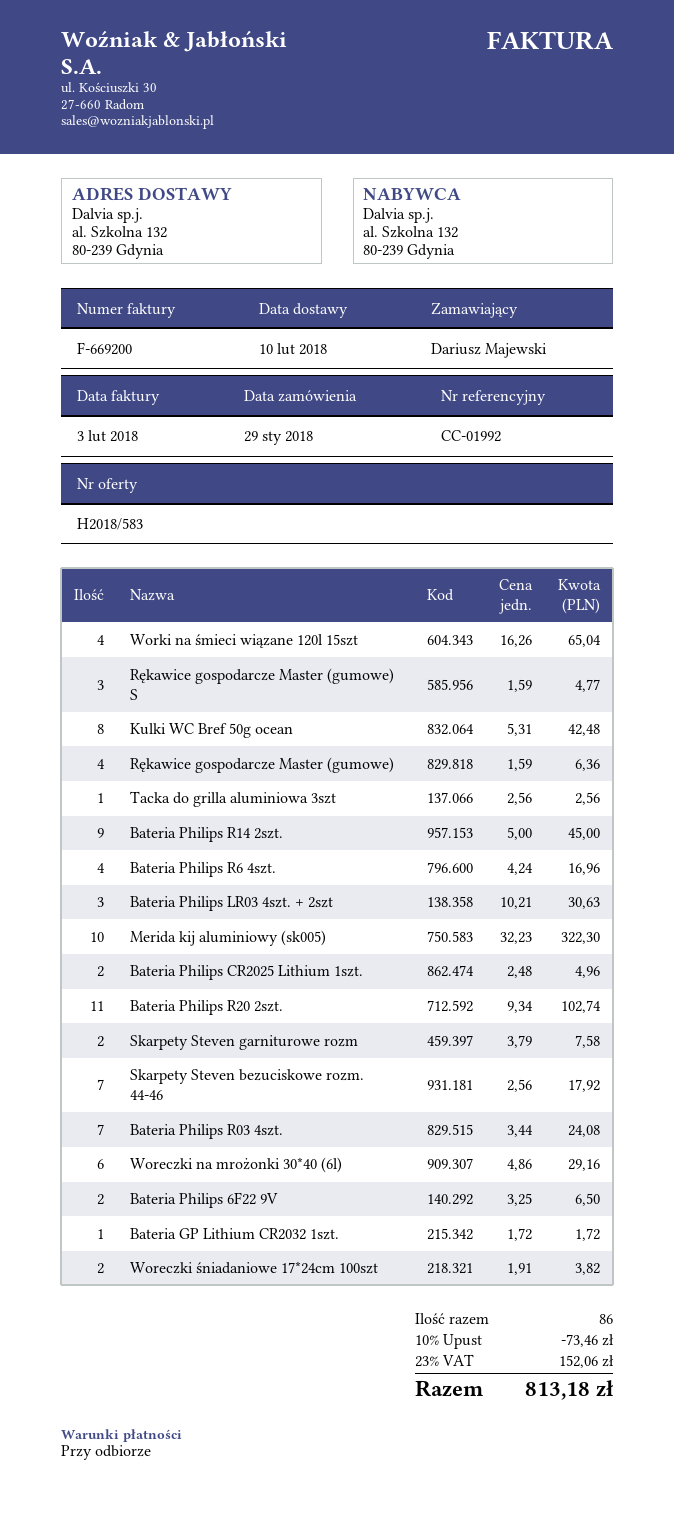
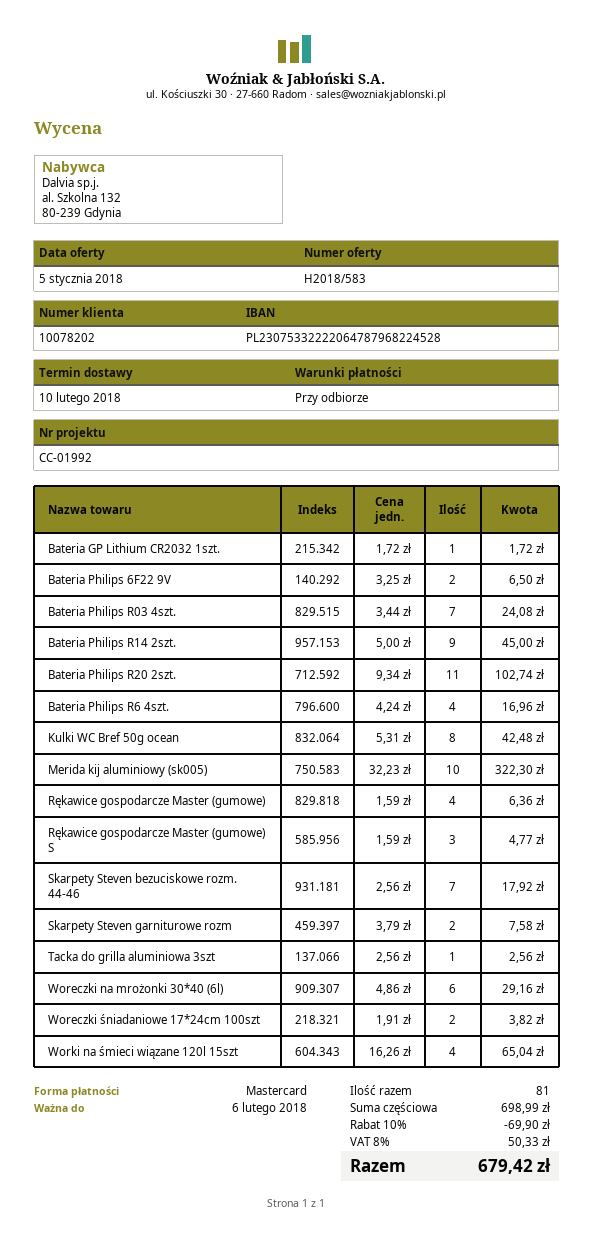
Bateria Philips LR03 4szt. + 2szt: 3 x 10.21 = 30.63 -> none
Bateria Philips CR2025 Lithium 1szt.: 2 x 2.48 = 4.96 -> none
total quantity: 86 -> 81
discount: 10% = 73.46 -> 10% = 69.90
tax: 23% = 152.06 -> 8% = 50.33
total: 813.18 -> 679.42

